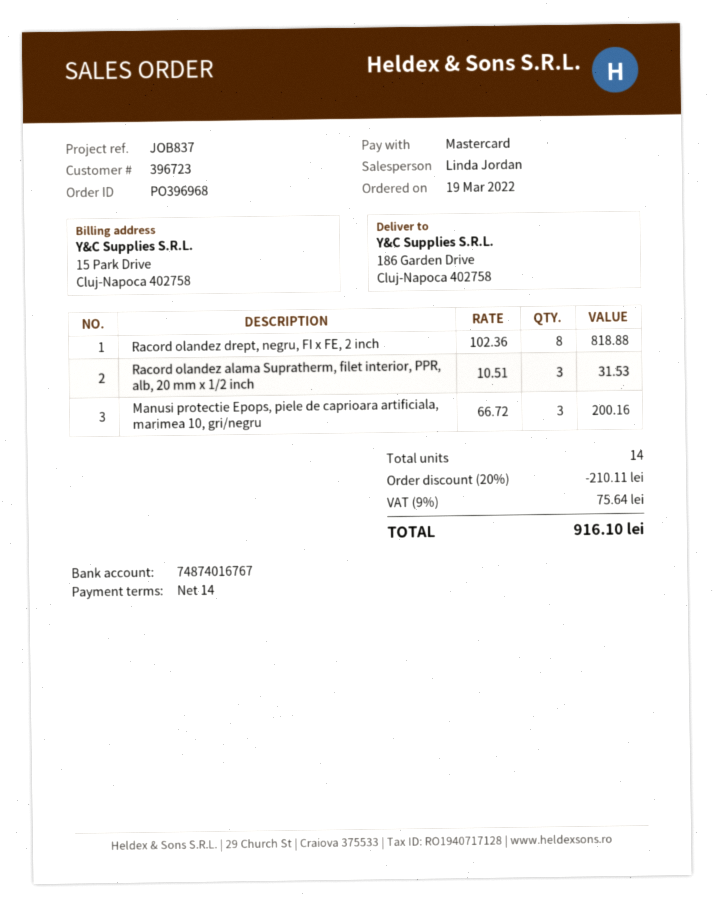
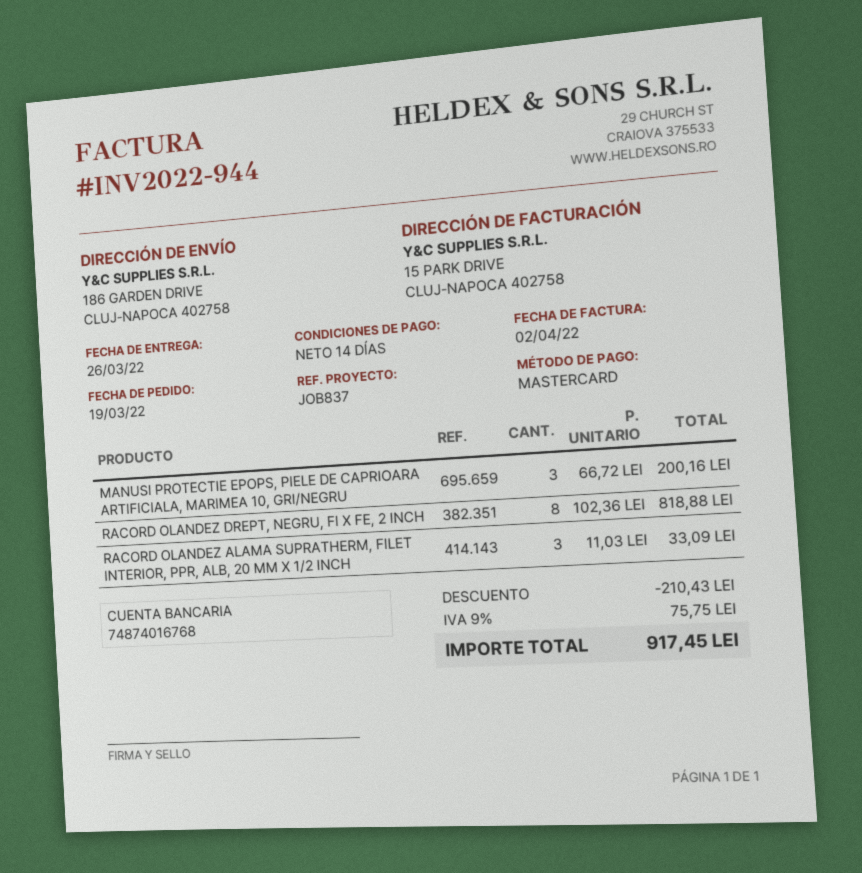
bank account: 74874016767 -> 74874016768
Racord olandez alama Supratherm, filet interior, PPR, alb, 20 mm x 1/2 inch: 3 x 10.51 = 31.53 -> 3 x 11.03 = 33.09
discount: 210.11 -> 210.43
tax: 9% = 75.64 -> 9% = 75.75
total: 916.10 -> 917.45

